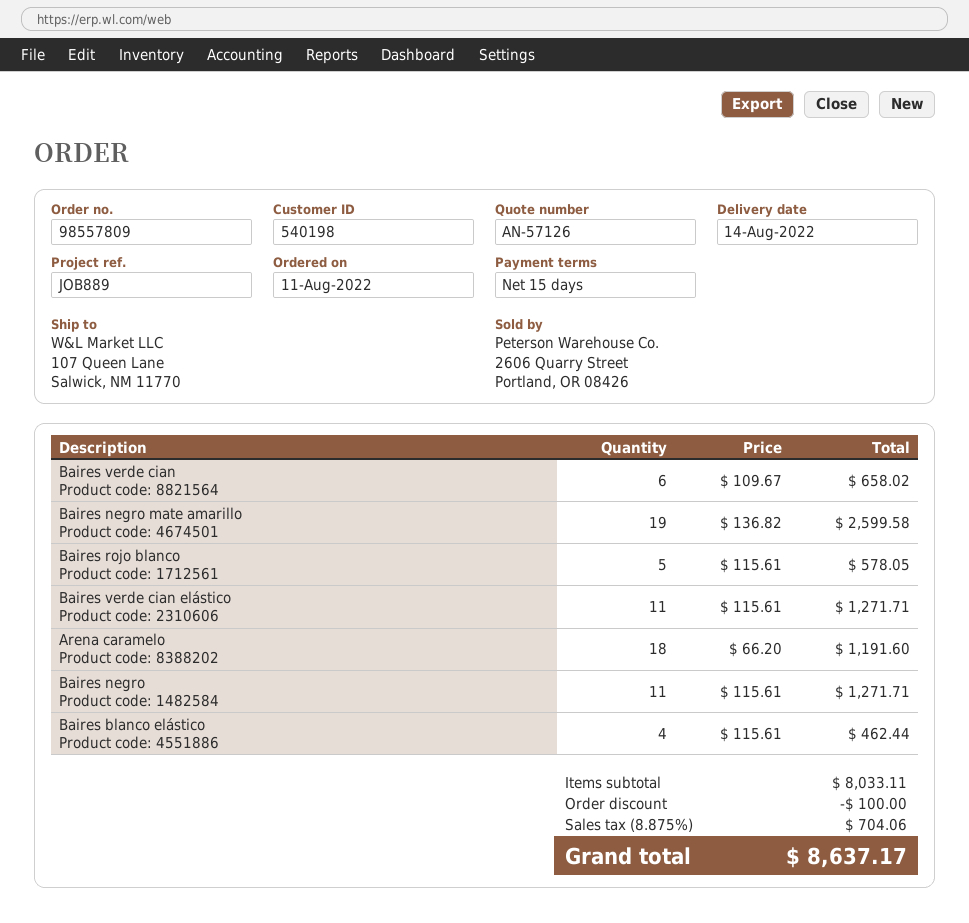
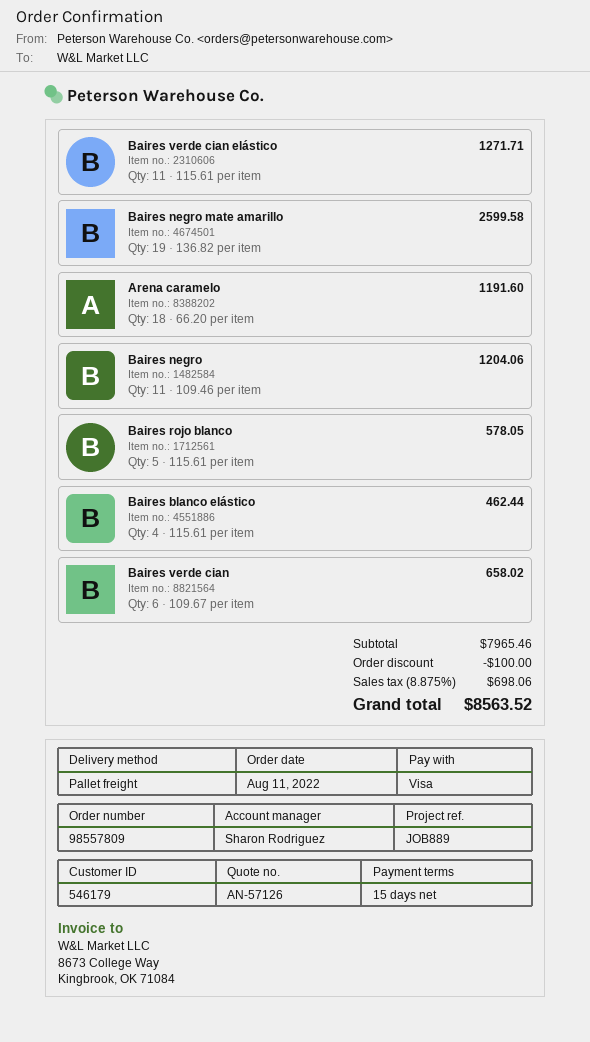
customer number: 540198 -> 546179
Baires negro: 11 x 115.61 = 1271.71 -> 11 x 109.46 = 1204.06
subtotal: 8033.11 -> 7965.46
tax: 8.875% = 704.06 -> 8.875% = 698.06
total: 8637.17 -> 8563.52

